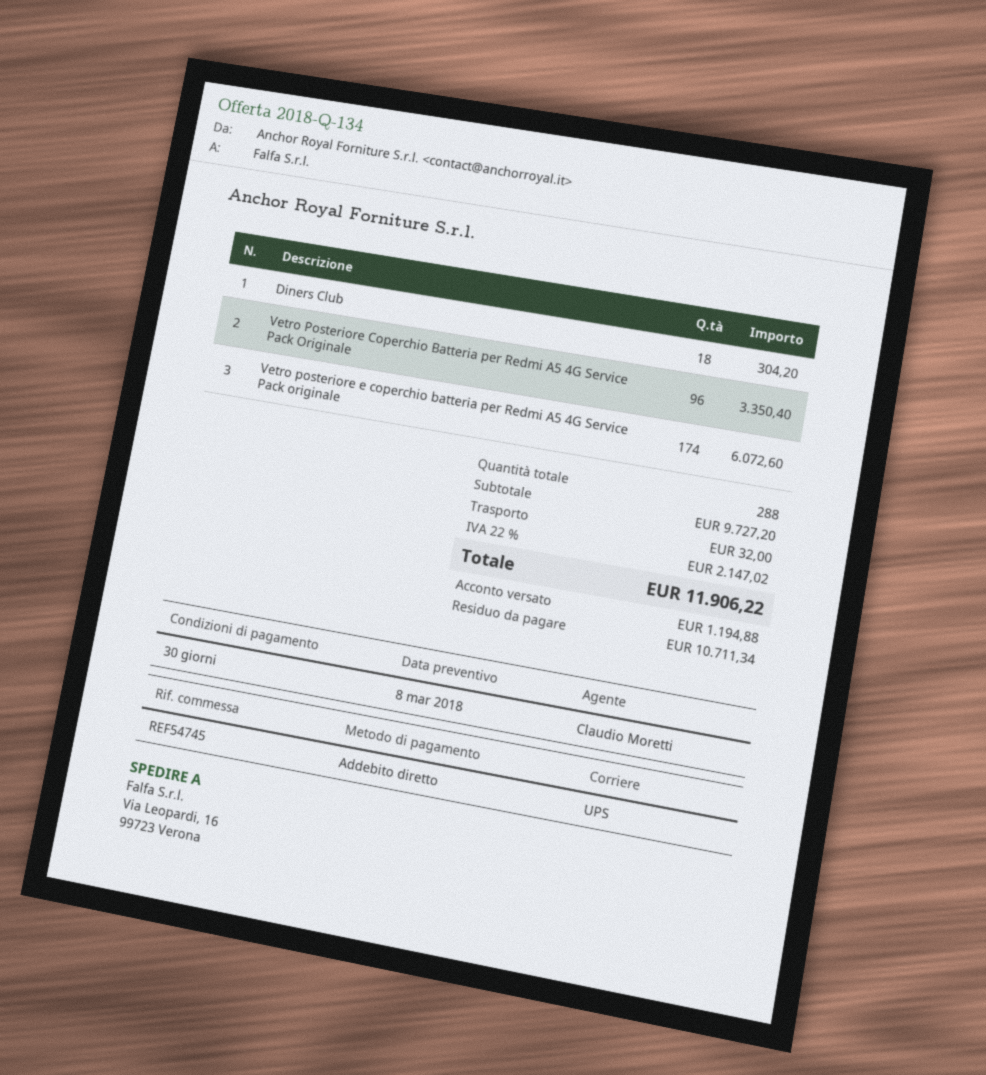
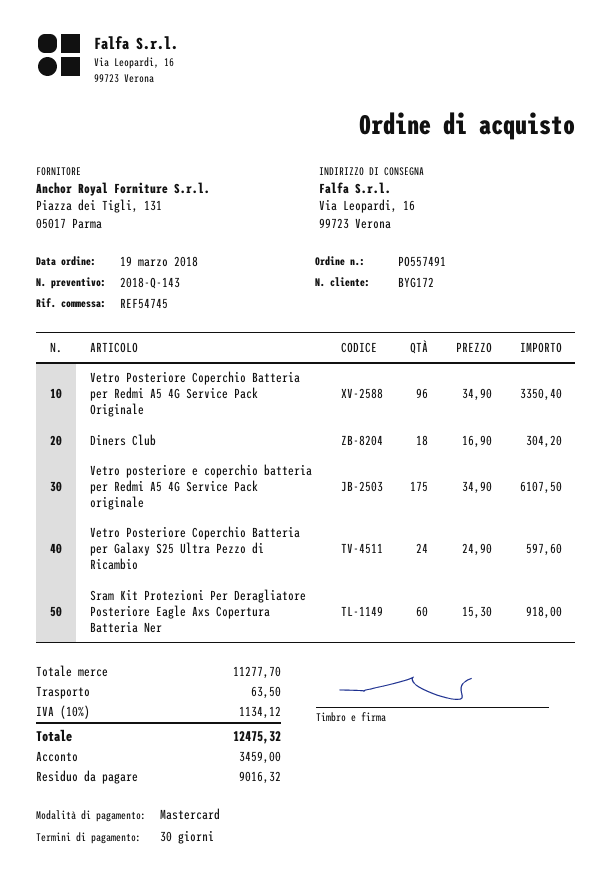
quote number: 2018-Q-134 -> 2018-Q-143
payment method: direct debit -> Mastercard
Vetro posteriore e coperchio batteria per Redmi A5 4G Service Pack originale: 174 for 6072.60 -> 175 for 6107.50
Vetro Posteriore Coperchio Batteria per Galaxy S25 Ultra Pezzo di Ricambio: none -> 24 for 597.60
Sram Kit Protezioni Per Deragliatore Posteriore Eagle Axs Copertura Batteria Ner: none -> 60 for 918.00
subtotal: 9727.20 -> 11277.70
shipping: 32.00 -> 63.50
tax: 22% = 2147.02 -> 10% = 1134.12
total: 11906.22 -> 12475.32
deposit: 1194.88 -> 3459.00
balance: 10711.34 -> 9016.32

